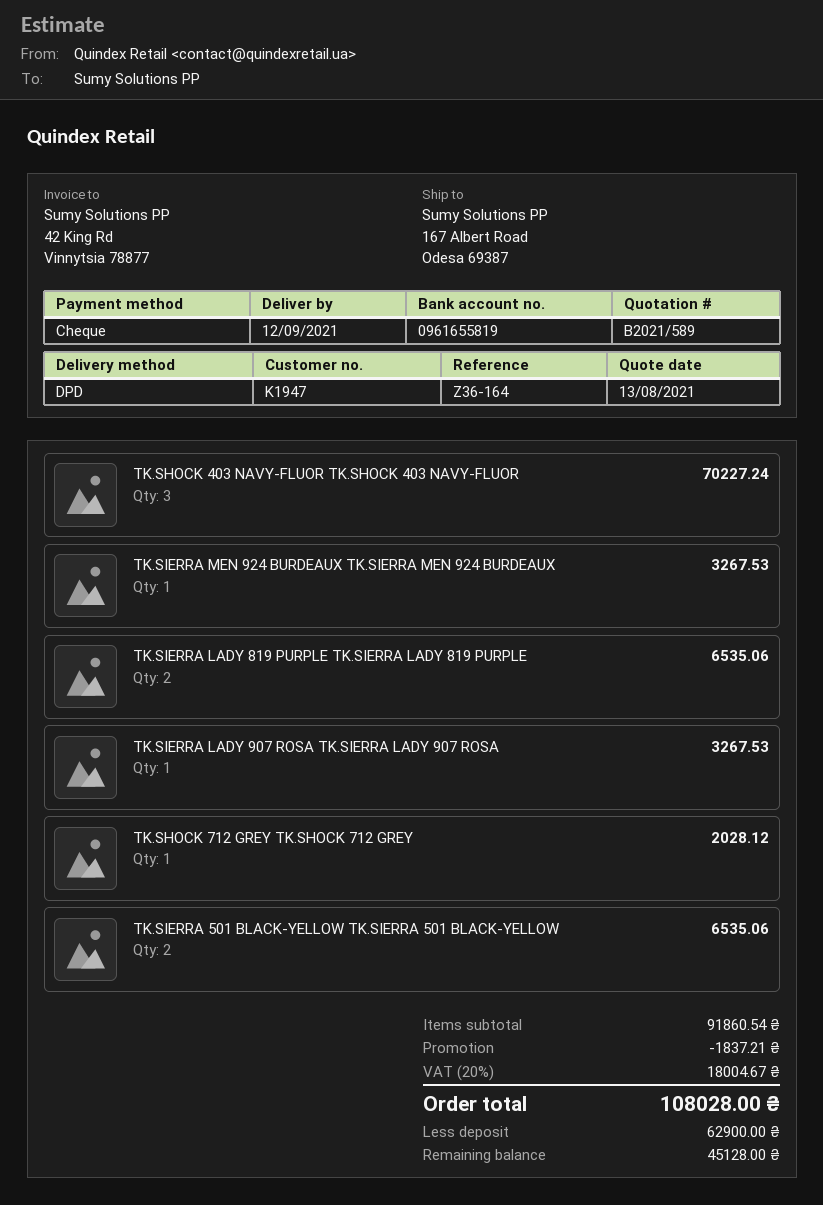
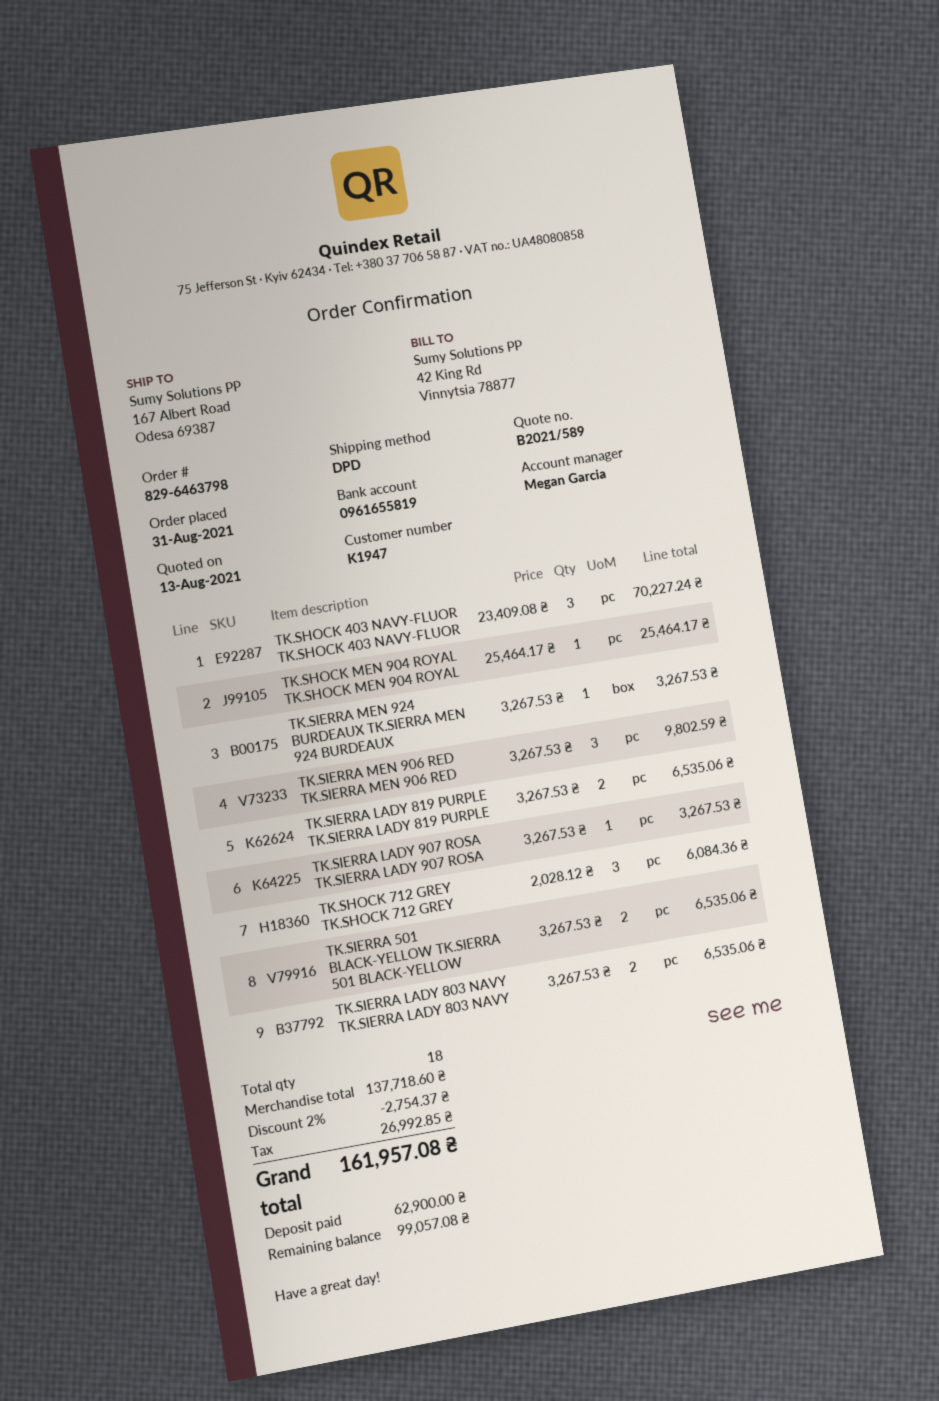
TK.SHOCK 712 GREY TK.SHOCK 712 GREY: 1 for 2028.12 -> 3 for 6084.36
TK.SHOCK MEN 904 ROYAL TK.SHOCK MEN 904 ROYAL: none -> 1 for 25464.17
TK.SIERRA MEN 906 RED TK.SIERRA MEN 906 RED: none -> 3 for 9802.59
TK.SIERRA LADY 803 NAVY TK.SIERRA LADY 803 NAVY: none -> 2 for 6535.06
subtotal: 91860.54 -> 137718.60
discount: 1837.21 -> 2754.37
tax: 18004.67 -> 26992.85
total: 108028.00 -> 161957.08
balance: 45128.00 -> 99057.08

